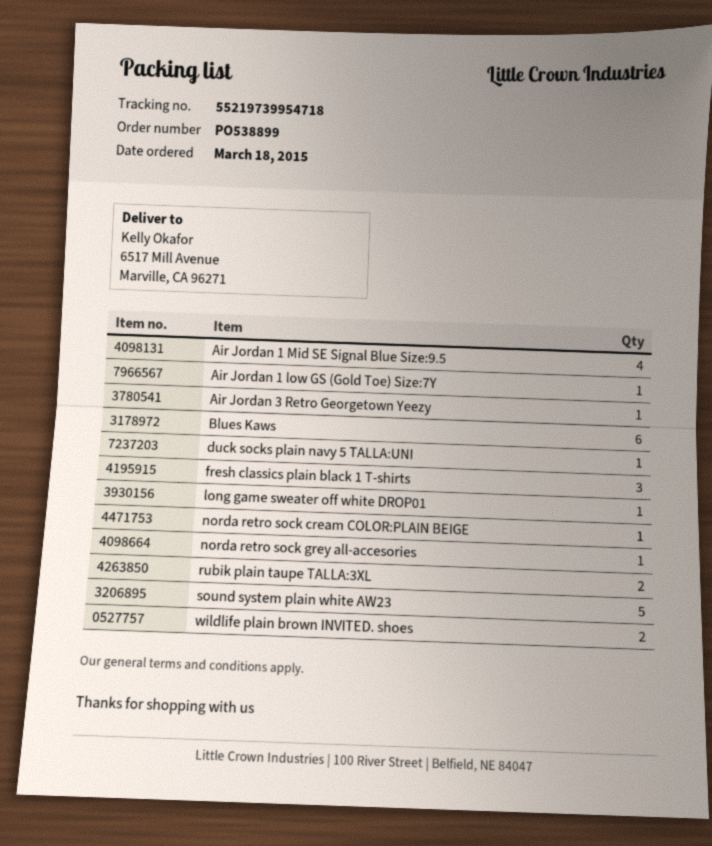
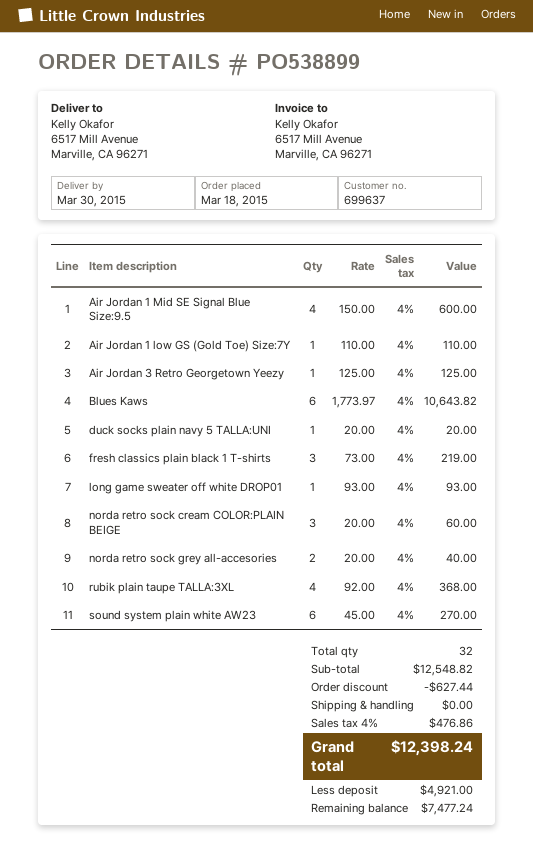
norda retro sock cream COLOR:PLAIN BEIGE: 1 -> 3
norda retro sock grey all-accesories: 1 -> 2
rubik plain taupe TALLA:3XL: 2 -> 4
sound system plain white AW23: 5 -> 6
wildlife plain brown INVITED. shoes: 2 -> none

